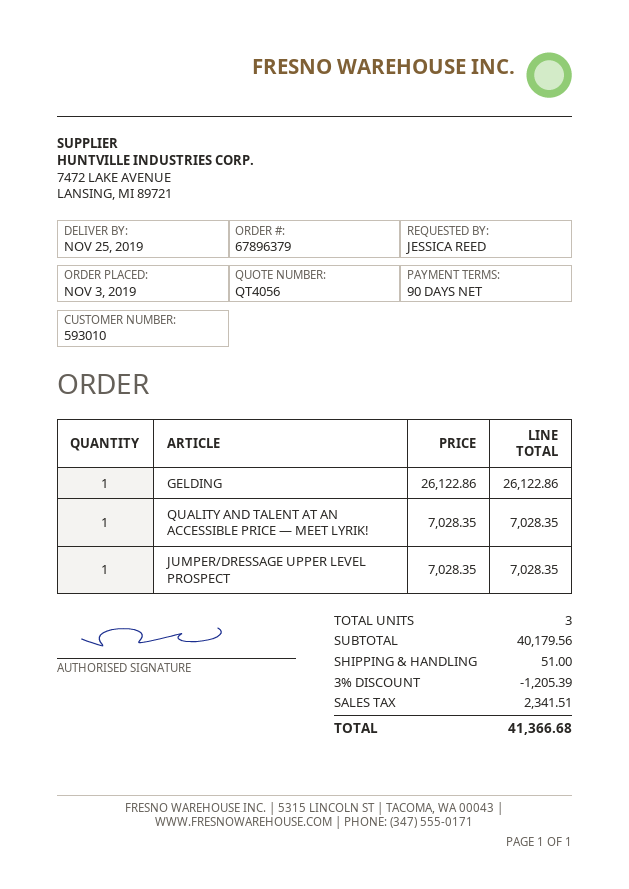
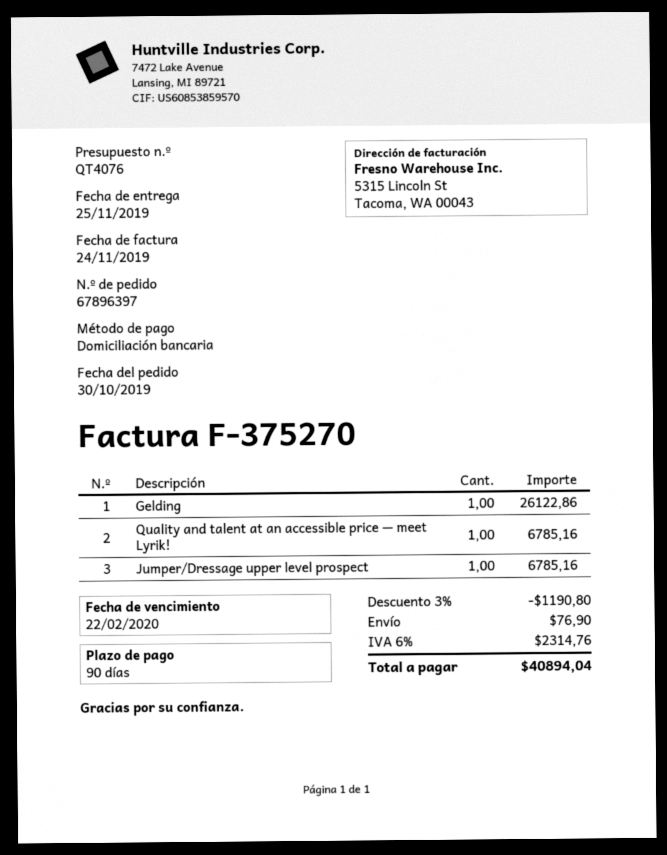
quote number: QT4056 -> QT4076
order number: 67896379 -> 67896397
order date: 2019-11-03 -> 2019-10-30
QUALITY AND TALENT AT AN ACCESSIBLE PRICE — MEET LYRIK!: 1 for 7028.35 -> 1 for 6785.16
JUMPER/DRESSAGE UPPER LEVEL PROSPECT: 1 for 7028.35 -> 1 for 6785.16
discount: 3% = 1205.39 -> 3% = 1190.80
shipping: 51.00 -> 76.90
tax: 2341.51 -> 2314.76
total: 41366.68 -> 40894.04

